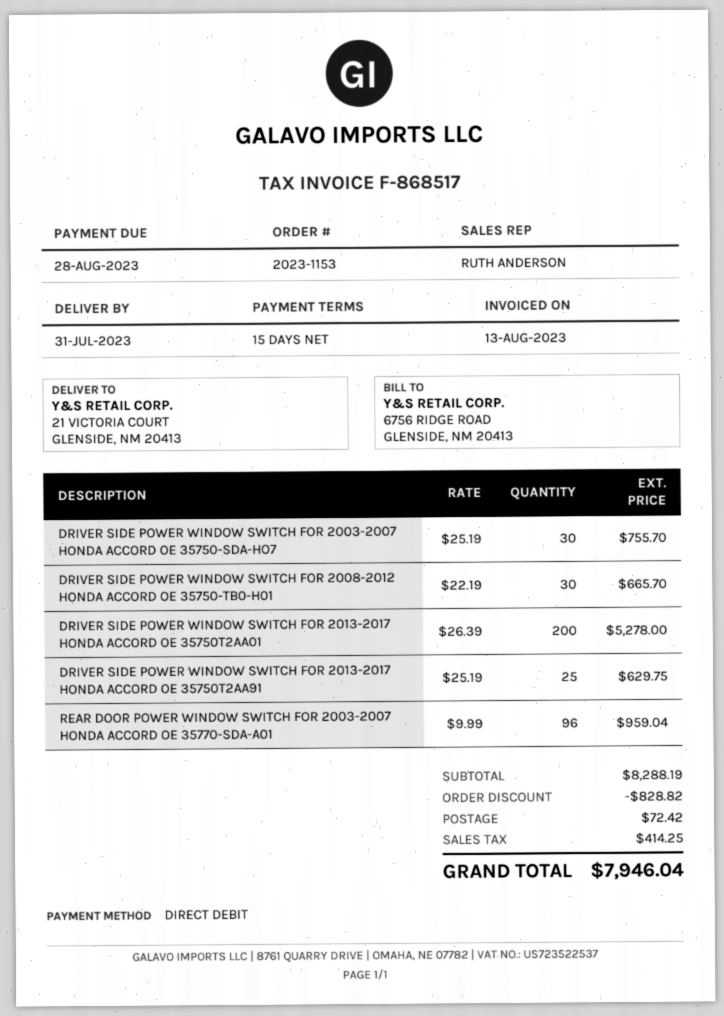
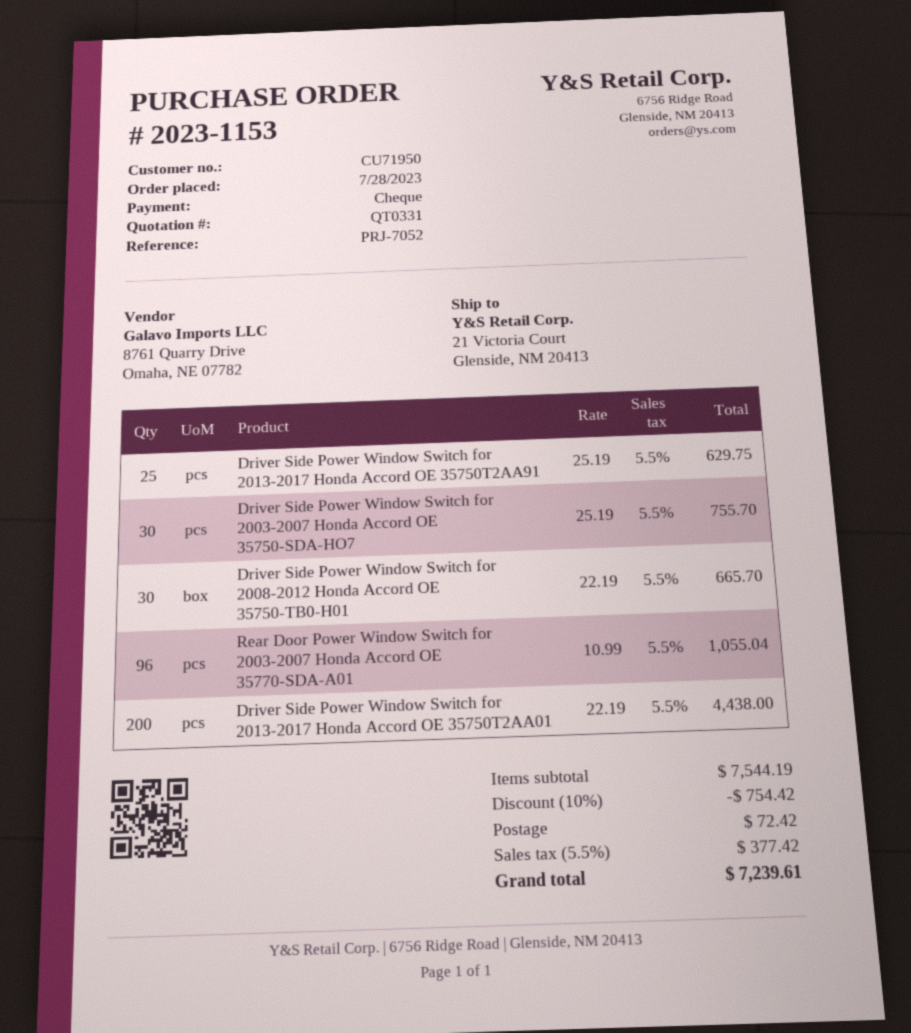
payment method: direct debit -> cheque
DRIVER SIDE POWER WINDOW SWITCH FOR 2013-2017 HONDA ACCORD OE 35750T2AA01: 200 x 26.39 = 5278.00 -> 200 x 22.19 = 4438.00
REAR DOOR POWER WINDOW SWITCH FOR 2003-2007 HONDA ACCORD OE 35770-SDA-A01: 96 x 9.99 = 959.04 -> 96 x 10.99 = 1055.04
subtotal: 8288.19 -> 7544.19
discount: 828.82 -> 754.42
tax: 414.25 -> 377.42
total: 7946.04 -> 7239.61

